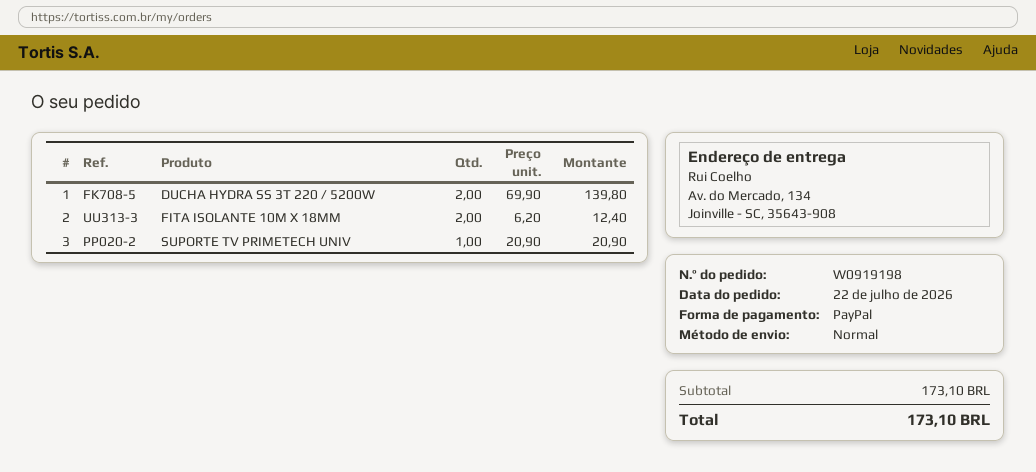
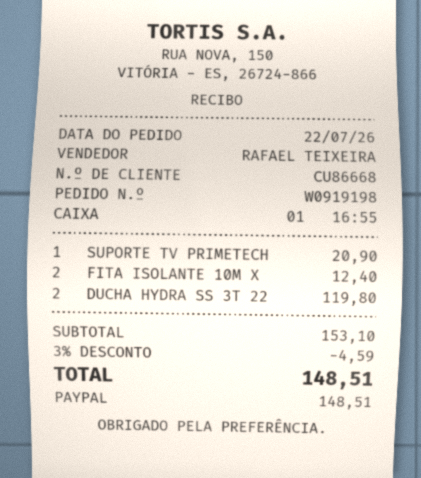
DUCHA HYDRA SS 3T 220 / 5200W: 2 for 139.80 -> 2 for 119.80
subtotal: 173.10 -> 153.10
discount: none -> 3% = 4.59
total: 173.10 -> 148.51

